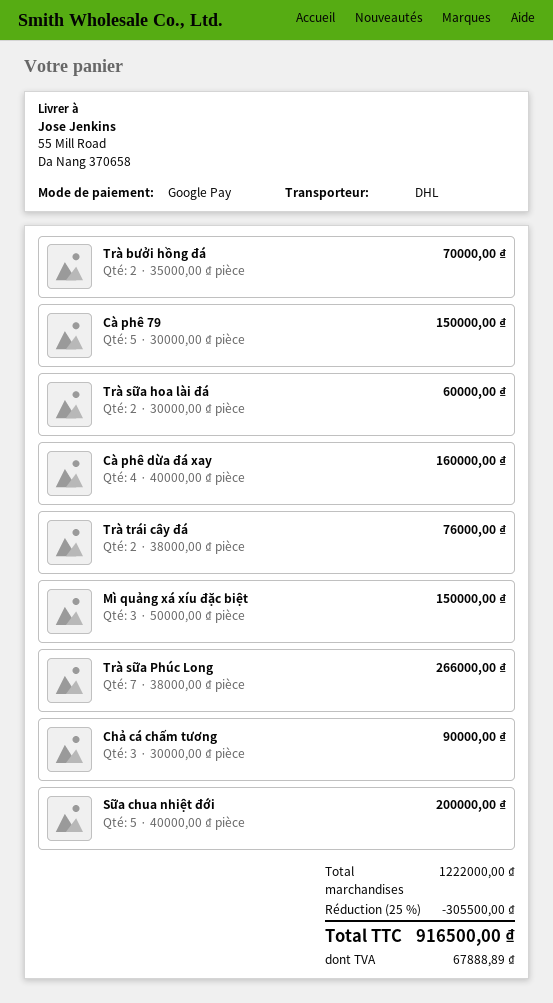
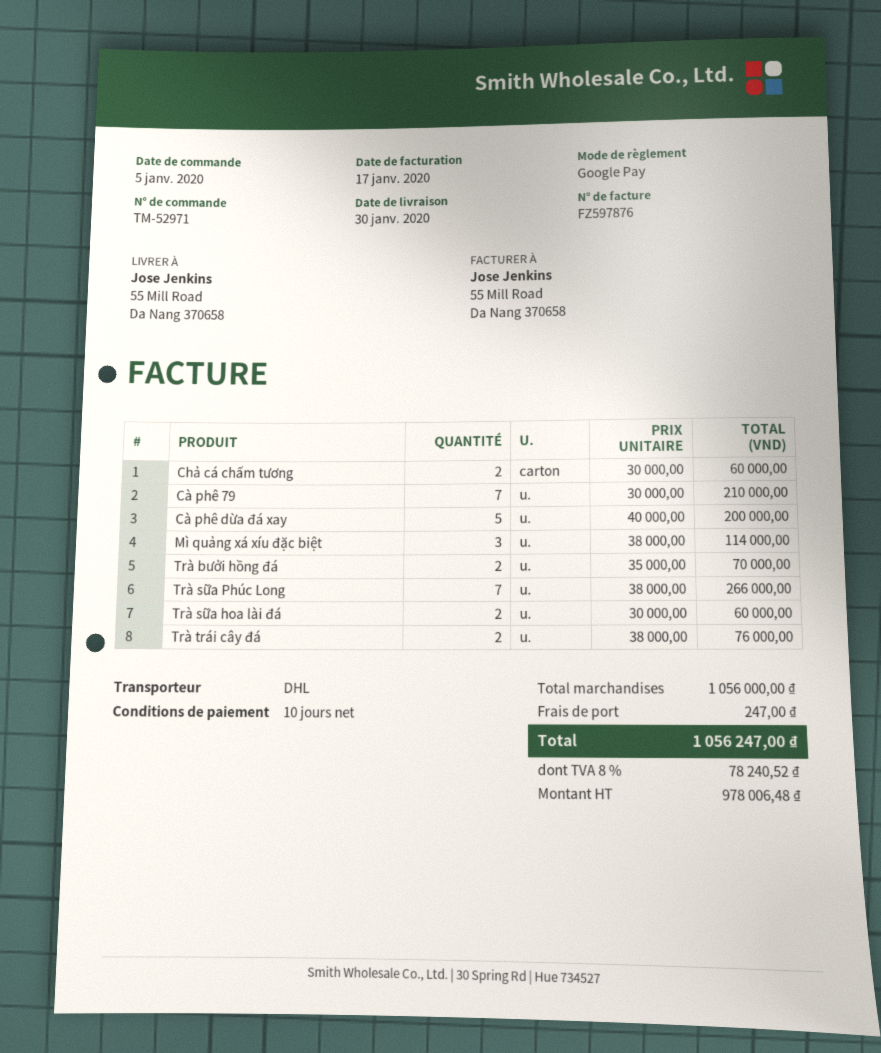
Cà phê 79: 5 x 30000.00 = 150000.00 -> 7 x 30000.00 = 210000.00
Cà phê dừa đá xay: 4 x 40000.00 = 160000.00 -> 5 x 40000.00 = 200000.00
Mì quảng xá xíu đặc biệt: 3 x 50000.00 = 150000.00 -> 3 x 38000.00 = 114000.00
Chả cá chấm tương: 3 x 30000.00 = 90000.00 -> 2 x 30000.00 = 60000.00
Sữa chua nhiệt đới: 5 x 40000.00 = 200000.00 -> none
subtotal: 1222000.00 -> 1056000.00
discount: 25% = 305500.00 -> none
shipping: none -> 247.00
tax: 67888.89 -> 78240.52
total: 916500.00 -> 1056247.00

